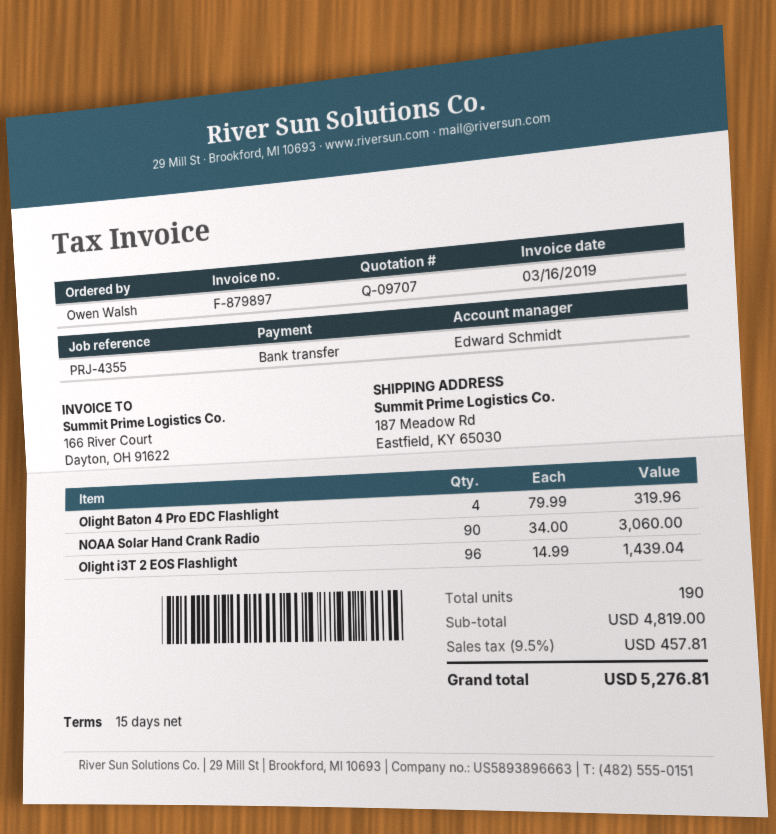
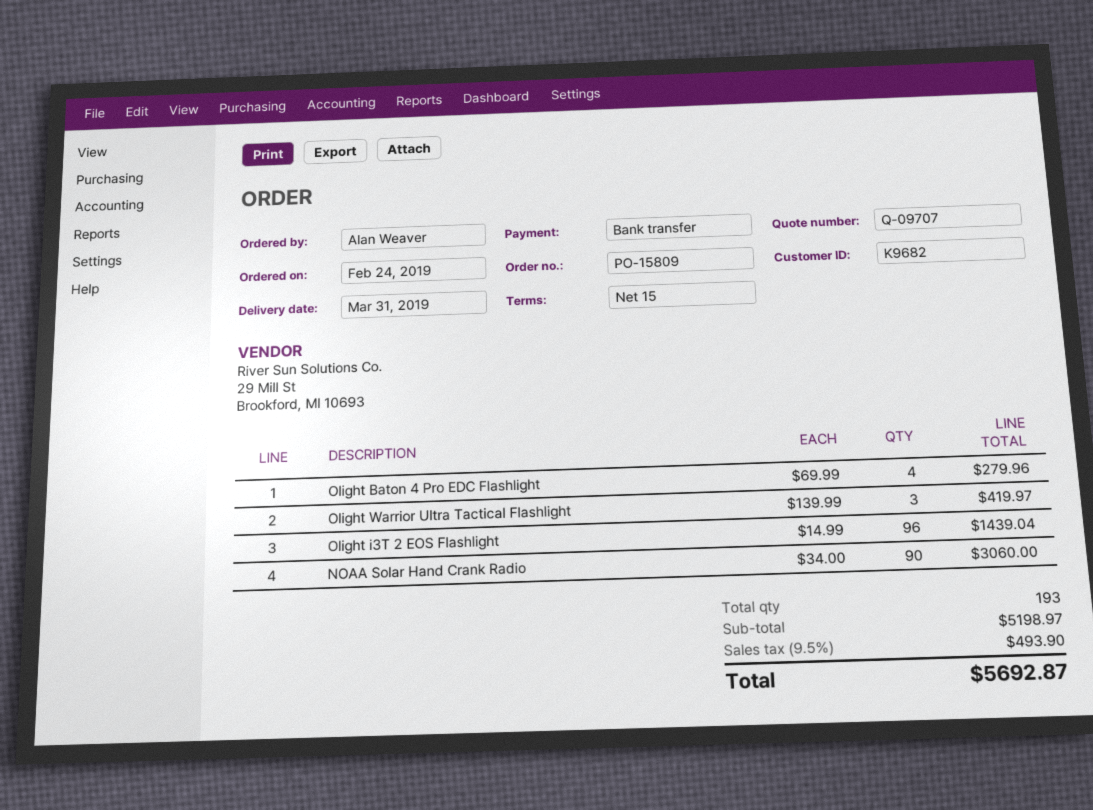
ordered by: Owen Walsh -> Alan Weaver
Olight Baton 4 Pro EDC Flashlight: 4 x 79.99 = 319.96 -> 4 x 69.99 = 279.96
Olight Warrior Ultra Tactical Flashlight: none -> 3 x 139.99 = 419.97
total quantity: 190 -> 193
subtotal: 4819.00 -> 5198.97
tax: 9.5% = 457.81 -> 9.5% = 493.90
total: 5276.81 -> 5692.87

